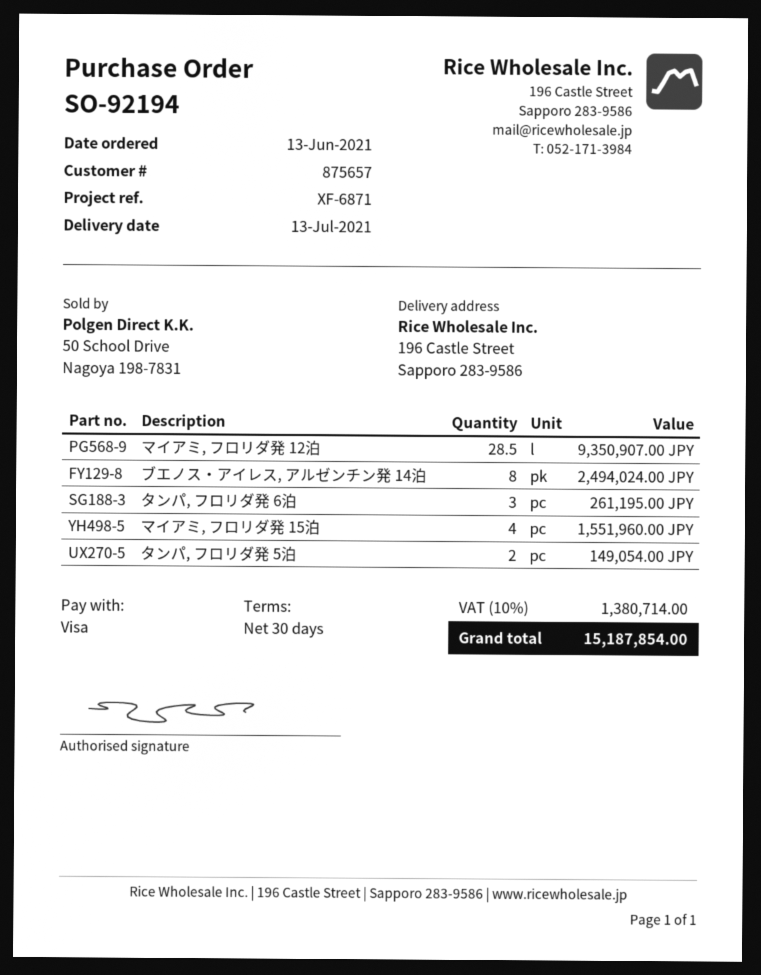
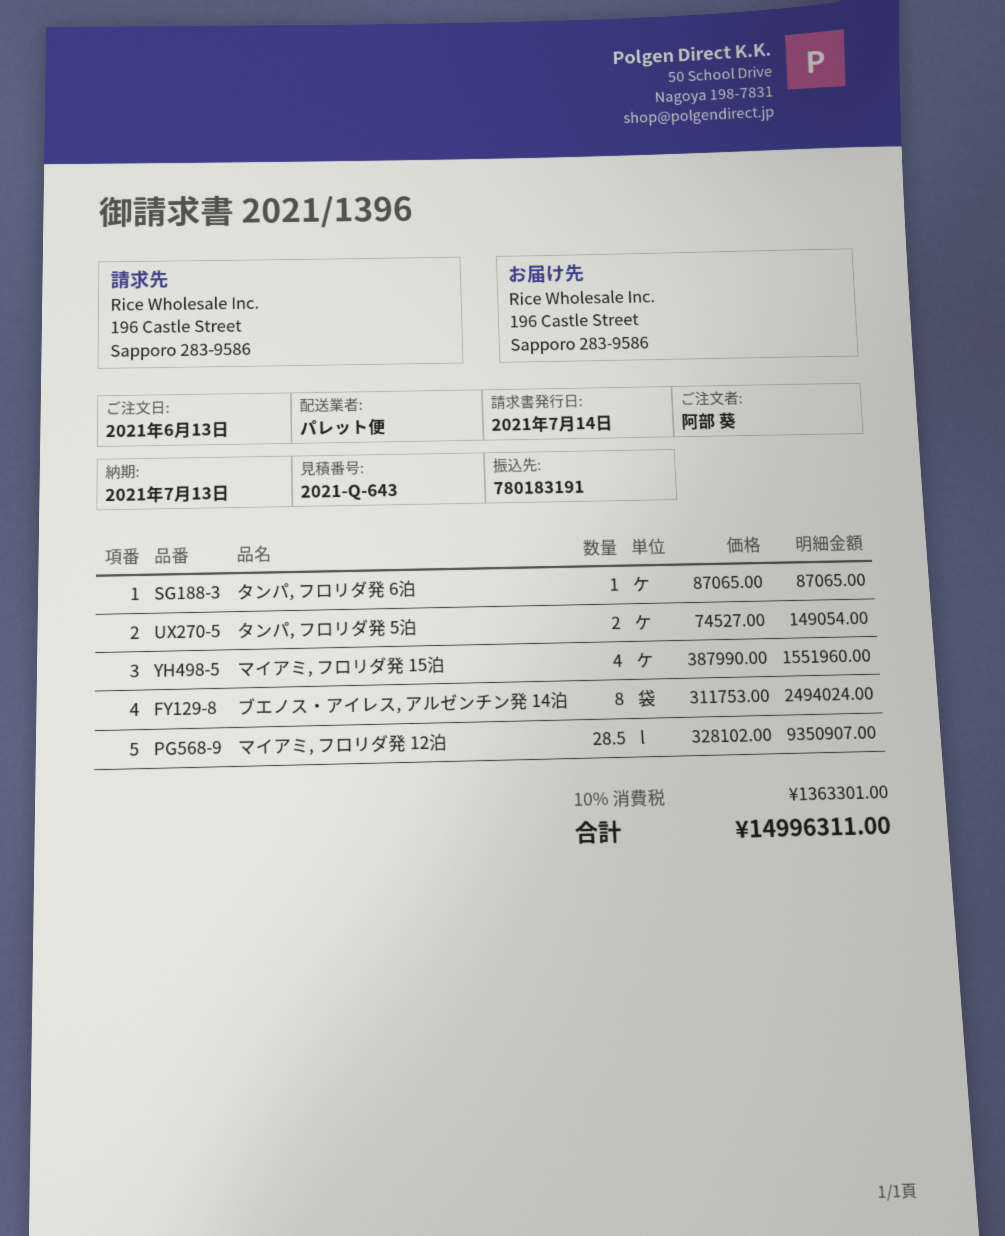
タンパ, フロリダ発 6泊: 3 for 261195.00 -> 1 for 87065.00
tax: 10% = 1380714.00 -> 10% = 1363301.00
total: 15187854.00 -> 14996311.00

